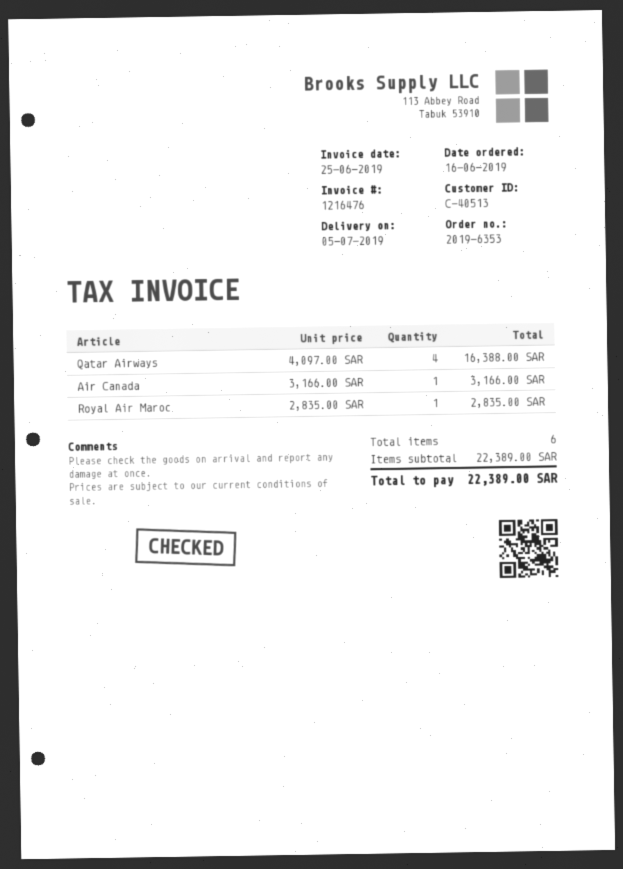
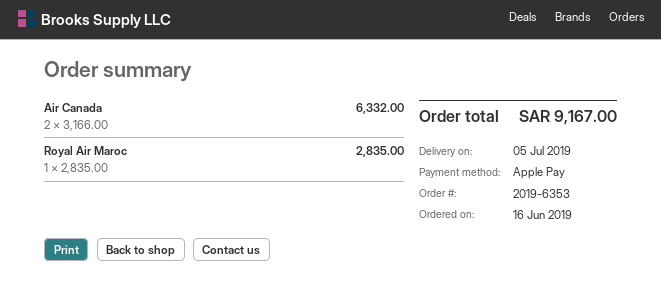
Qatar Airways: 4 x 4097.00 = 16388.00 -> none
Air Canada: 1 x 3166.00 = 3166.00 -> 2 x 3166.00 = 6332.00
total: 22389.00 -> 9167.00

